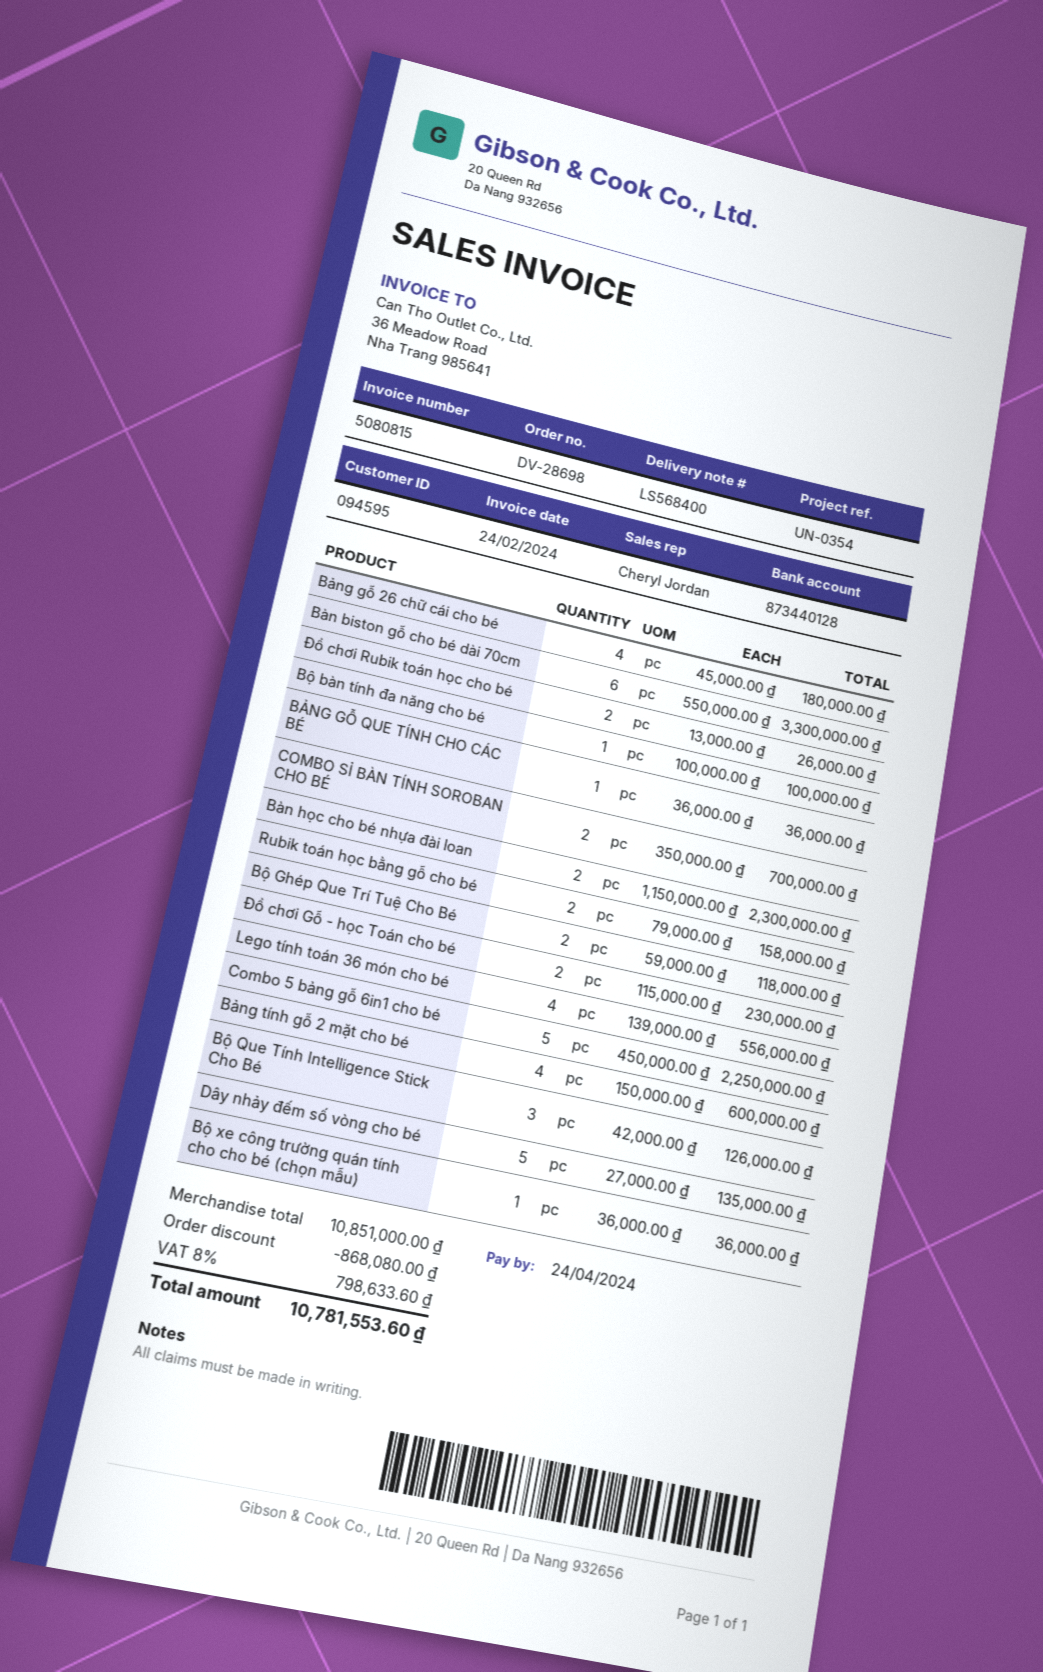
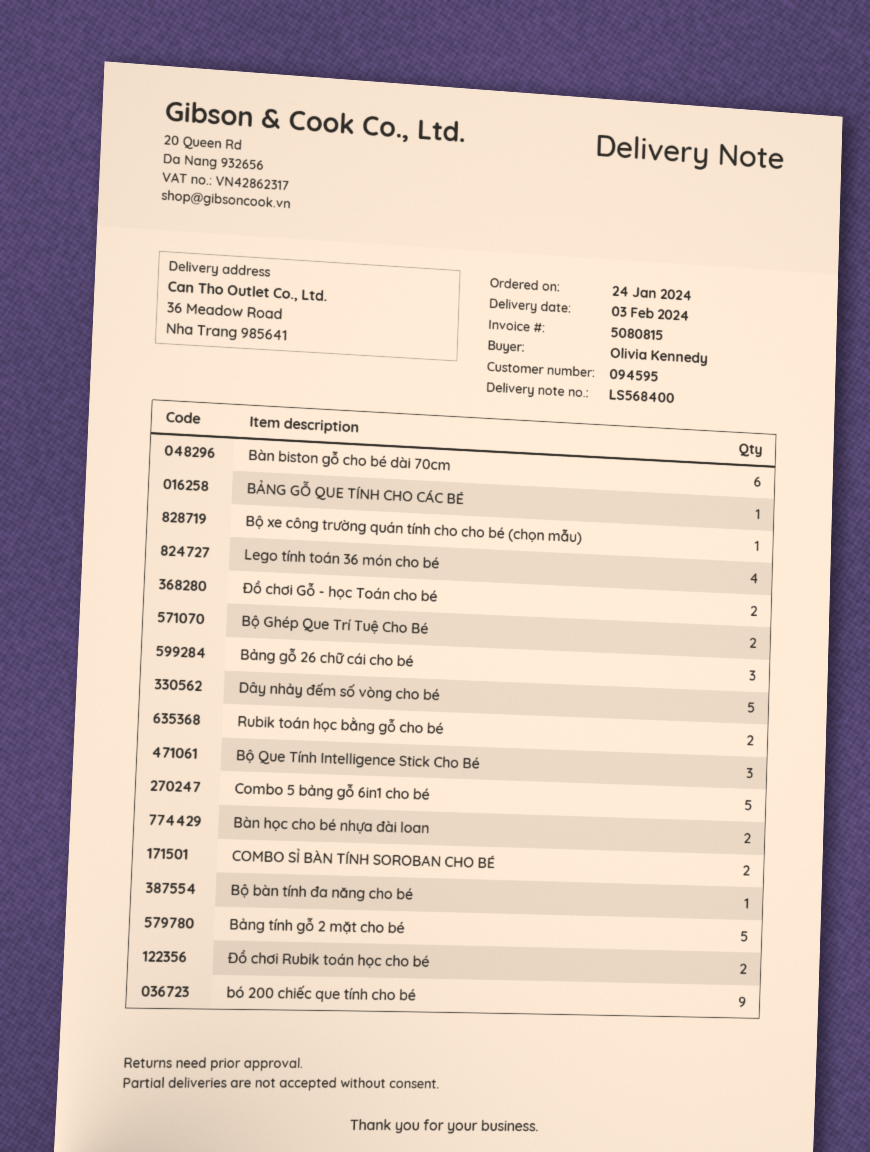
Bảng gỗ 26 chữ cái cho bé: 4 -> 3
Bảng tính gỗ 2 mặt cho bé: 4 -> 5
bó 200 chiếc que tính cho bé: none -> 9

